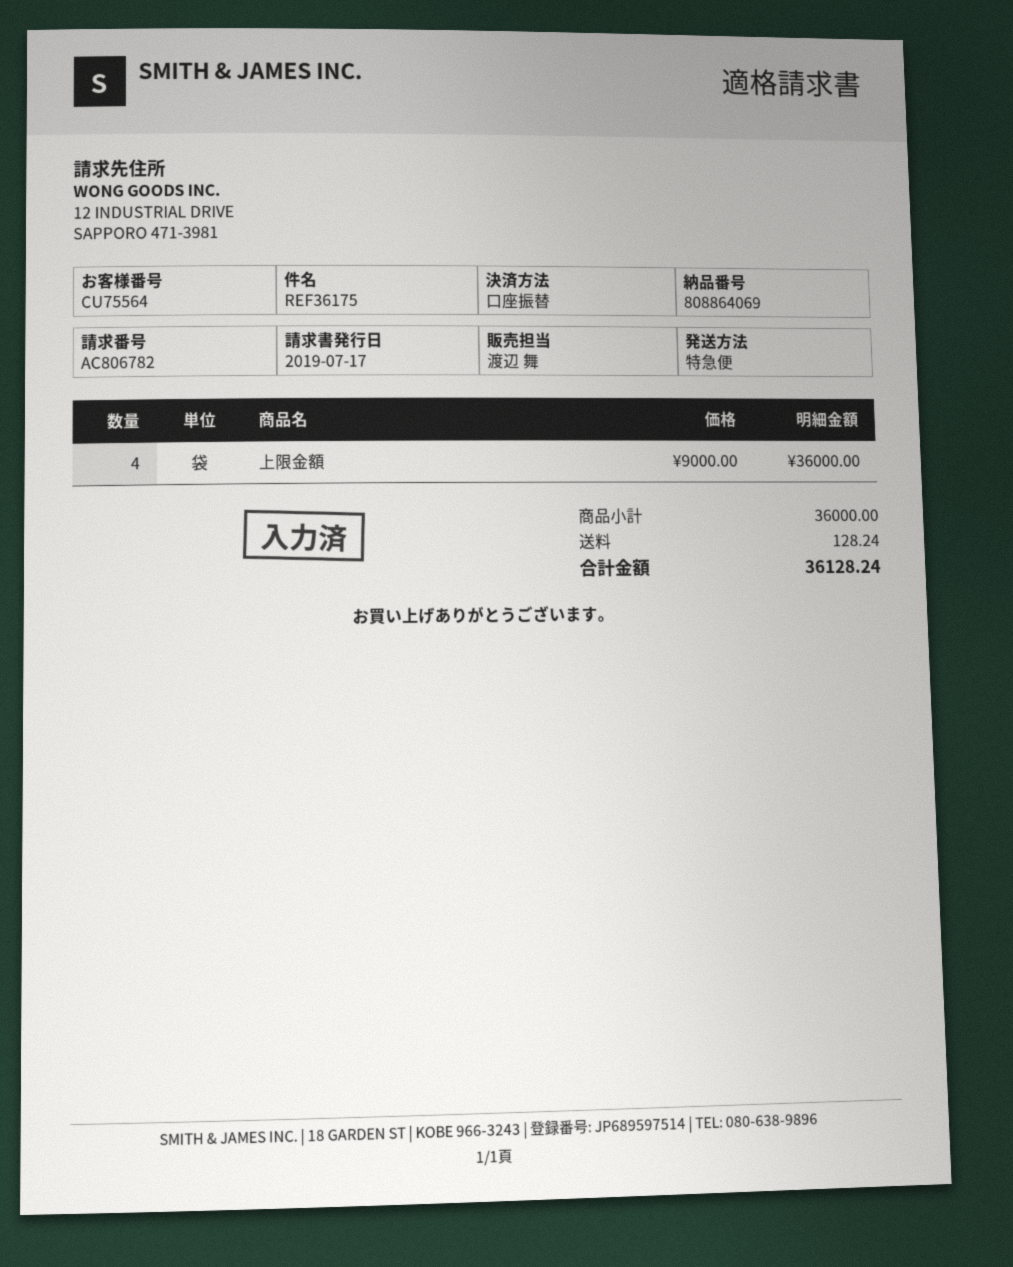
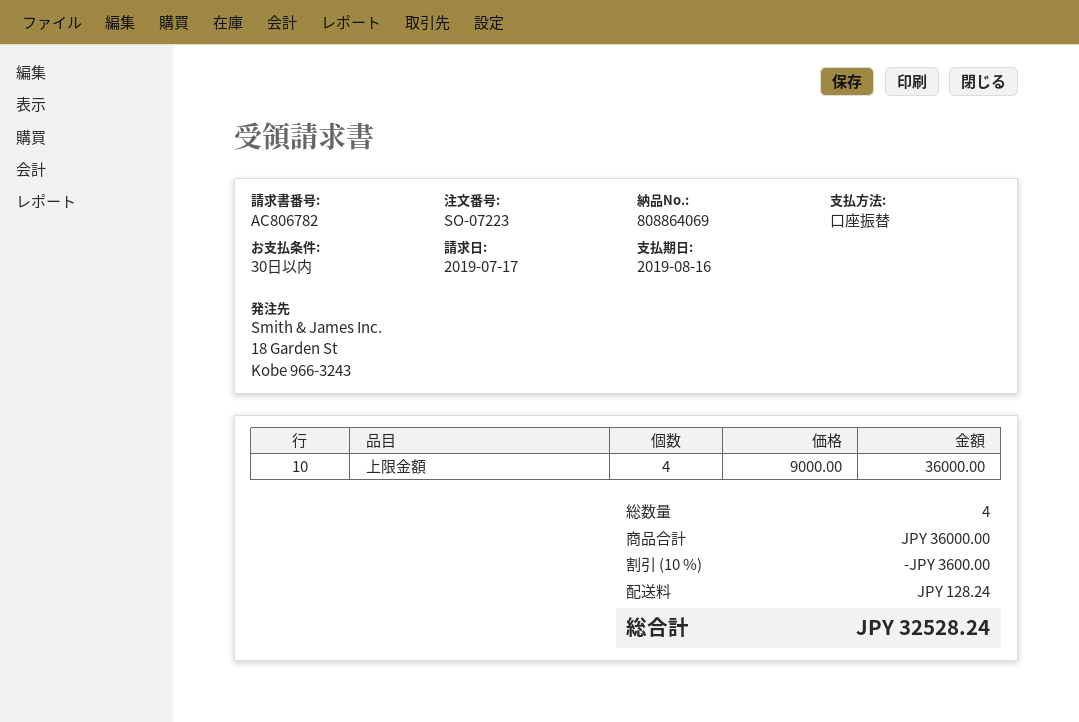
discount: none -> 10% = 3600.00
total: 36128.24 -> 32528.24

